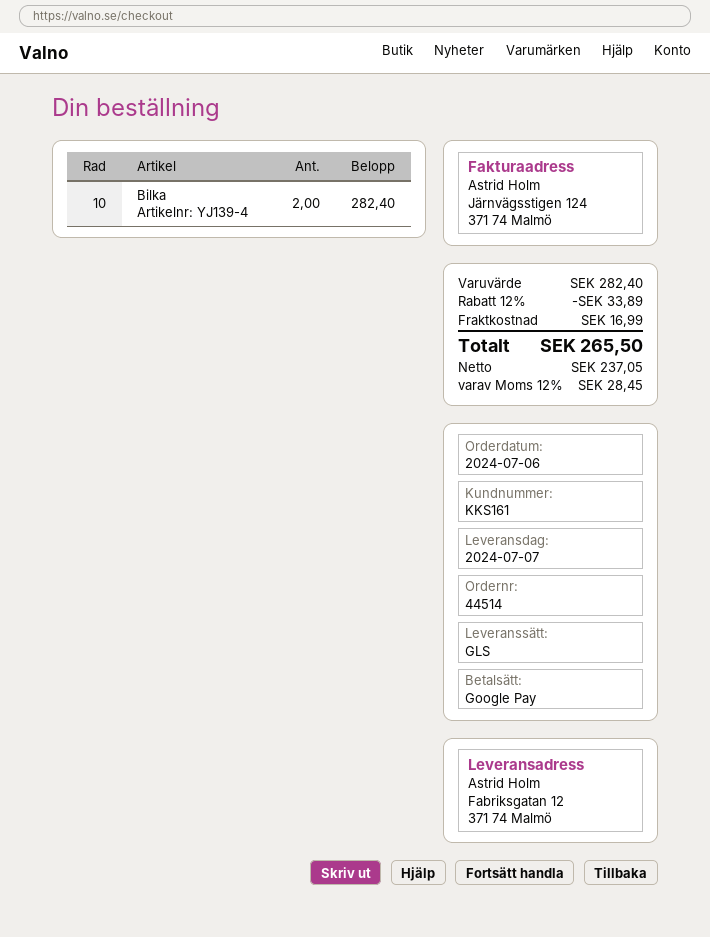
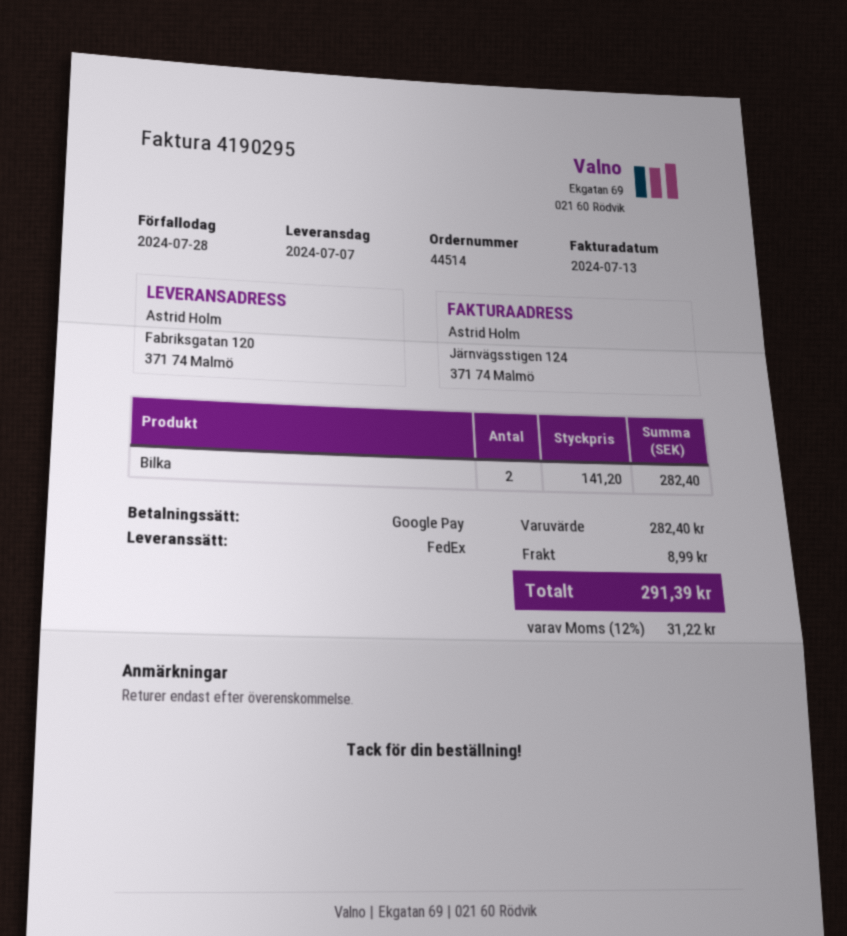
shipping method: GLS -> FedEx
ship to: Fabriksgatan 12, 371 74 Malmö -> Fabriksgatan 120, 371 74 Malmö
discount: 12% = 33.89 -> none
shipping: 16.99 -> 8.99
tax: 12% = 28.45 -> 12% = 31.22
total: 265.50 -> 291.39

